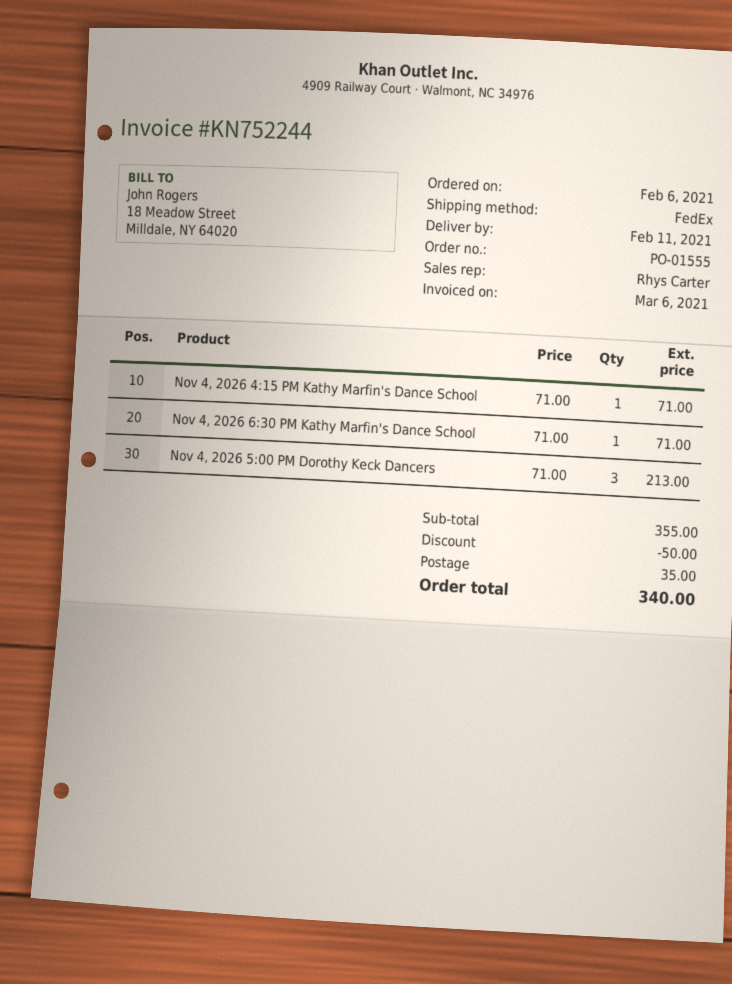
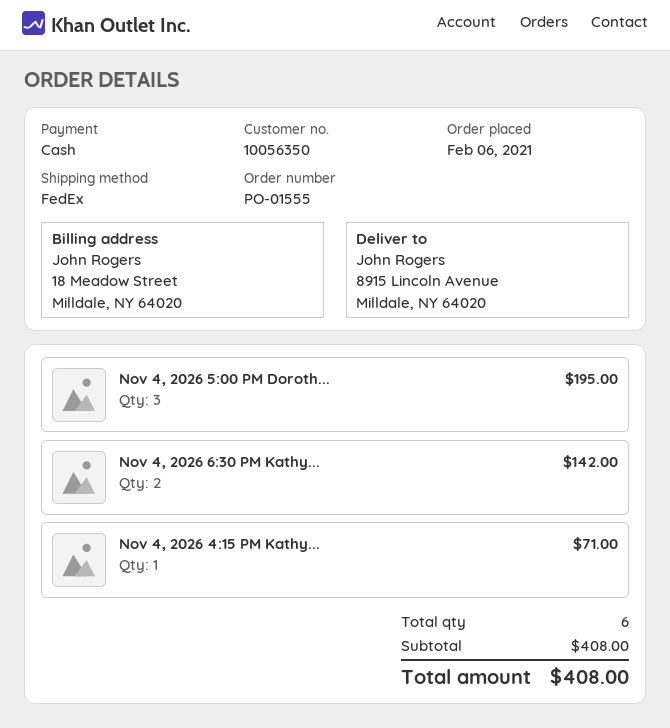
Nov 4, 2026 6:30 PM Kathy Marfin's Dance School: 1 for 71.00 -> 2 for 142.00
Nov 4, 2026 5:00 PM Dorothy Keck Dancers: 3 for 213.00 -> 3 for 195.00
subtotal: 355.00 -> 408.00
discount: 50.00 -> none
shipping: 35.00 -> none
total: 340.00 -> 408.00

